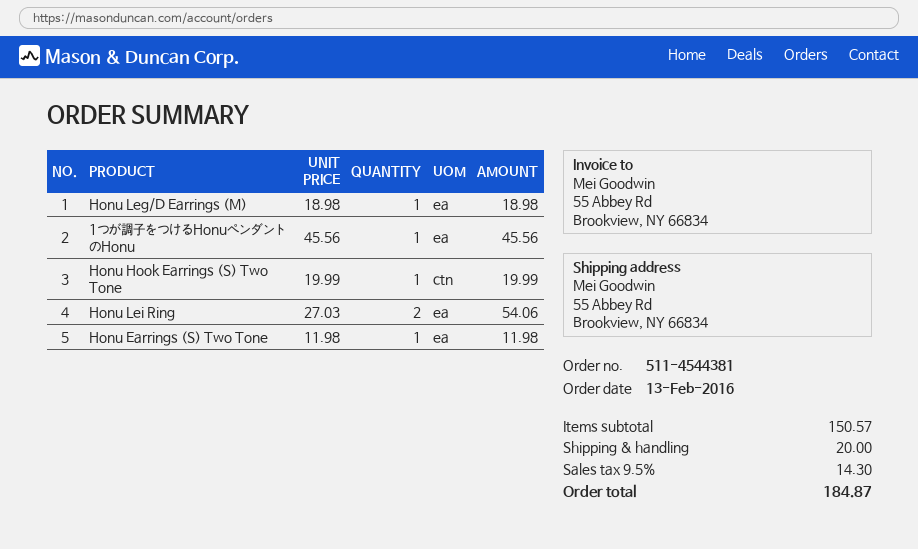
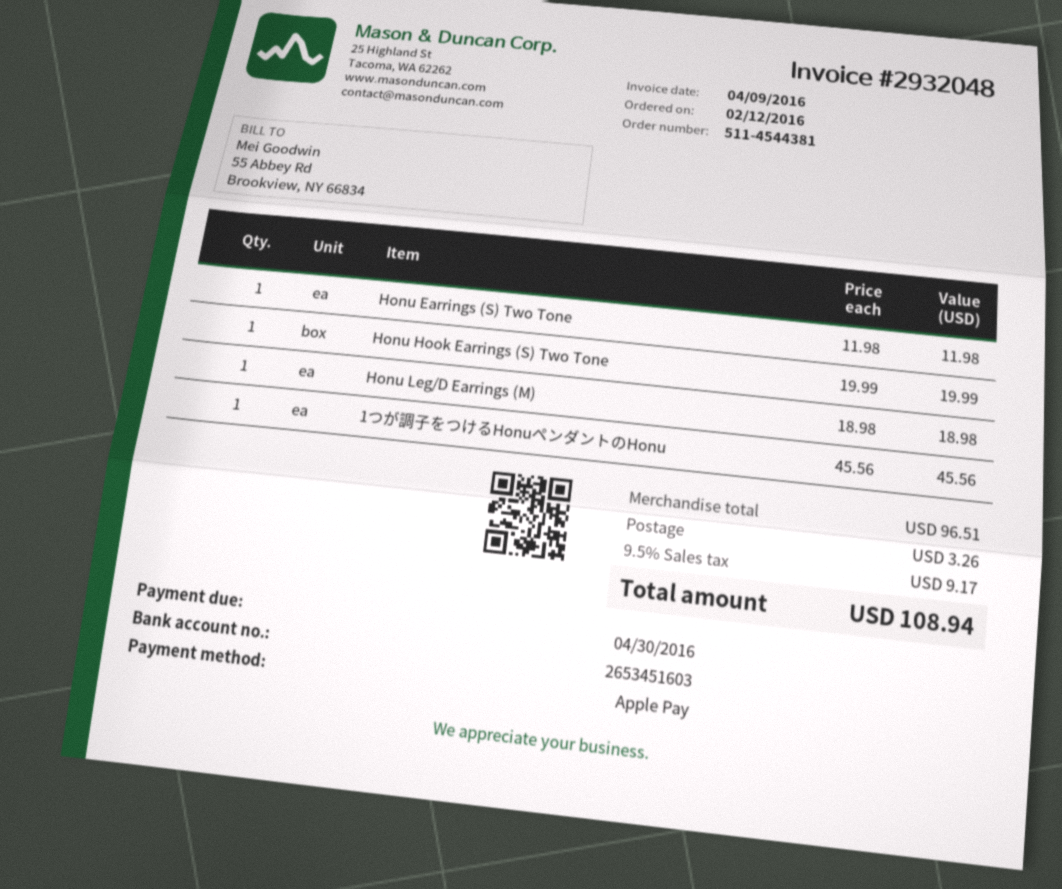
order date: 2016-02-13 -> 2016-02-12
Honu Lei Ring: 2 x 27.03 = 54.06 -> none
subtotal: 150.57 -> 96.51
shipping: 20.00 -> 3.26
tax: 9.5% = 14.30 -> 9.5% = 9.17
total: 184.87 -> 108.94

